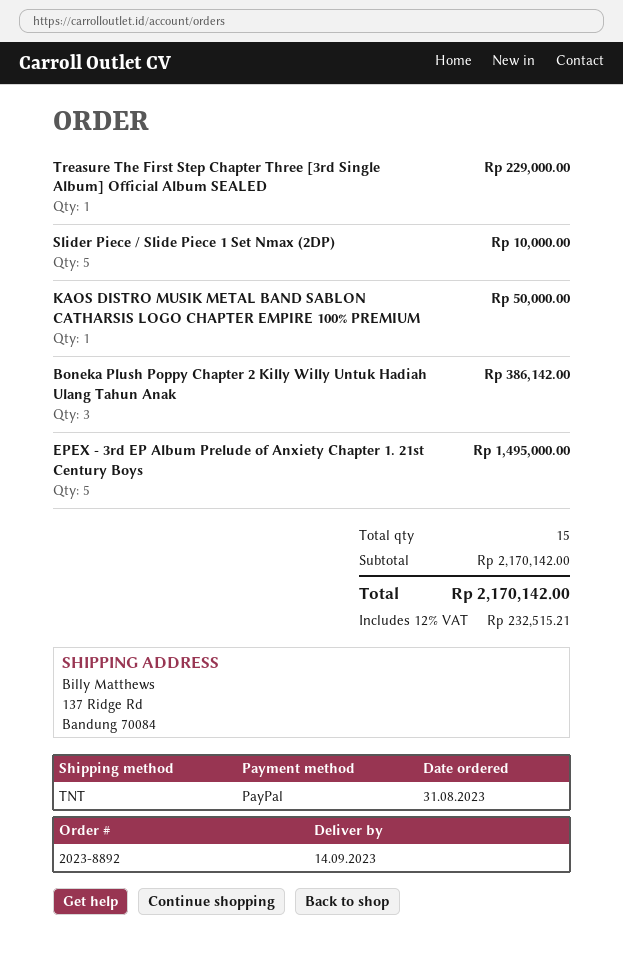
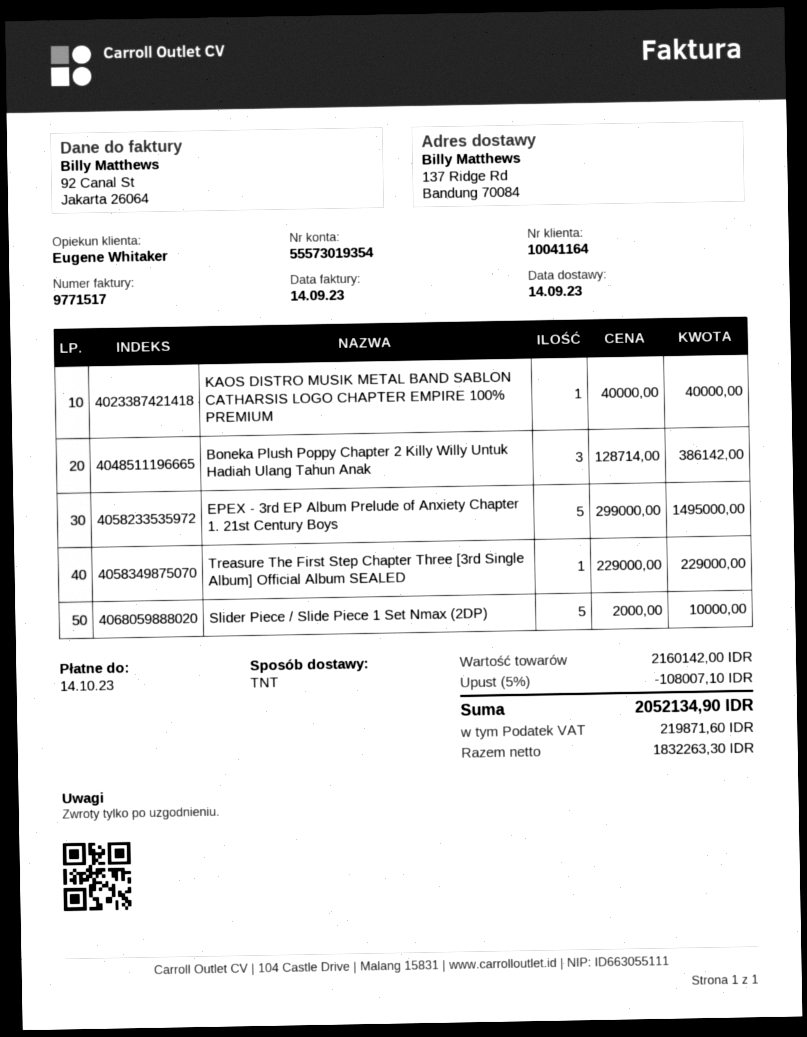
KAOS DISTRO MUSIK METAL BAND SABLON CATHARSIS LOGO CHAPTER EMPIRE 100% PREMIUM: 1 for 50000.00 -> 1 for 40000.00
subtotal: 2170142.00 -> 2160142.00
discount: none -> 5% = 108007.10
tax: 232515.21 -> 219871.60
total: 2170142.00 -> 2052134.90

